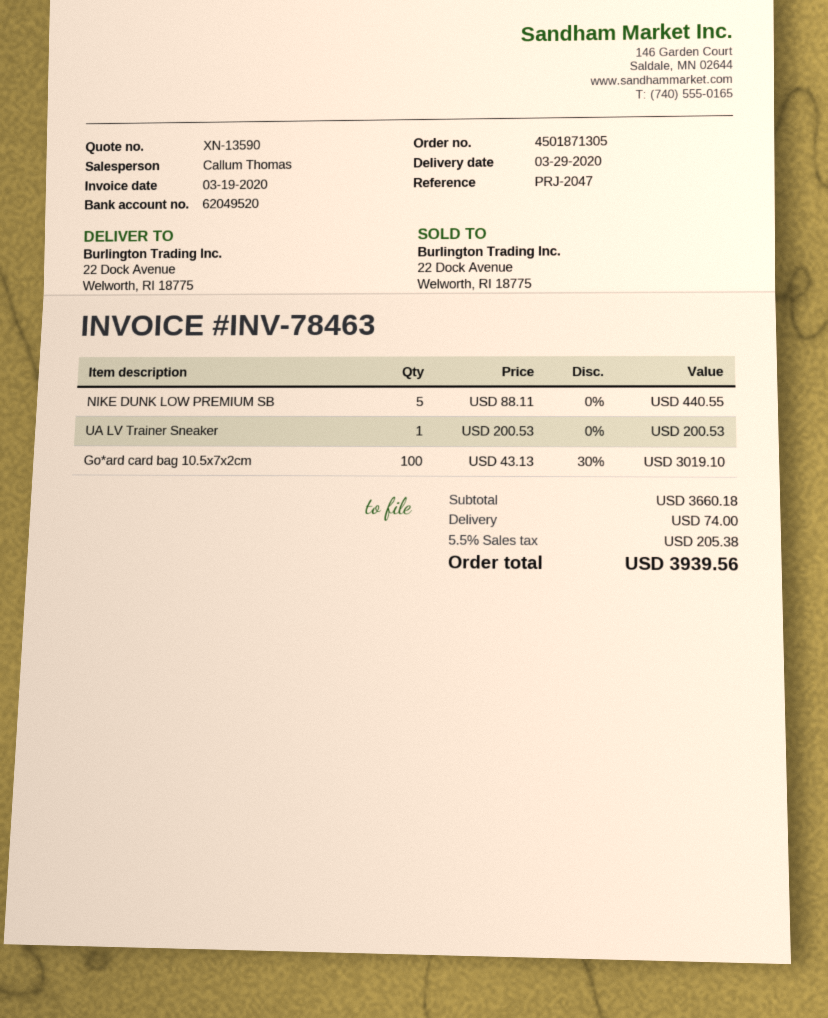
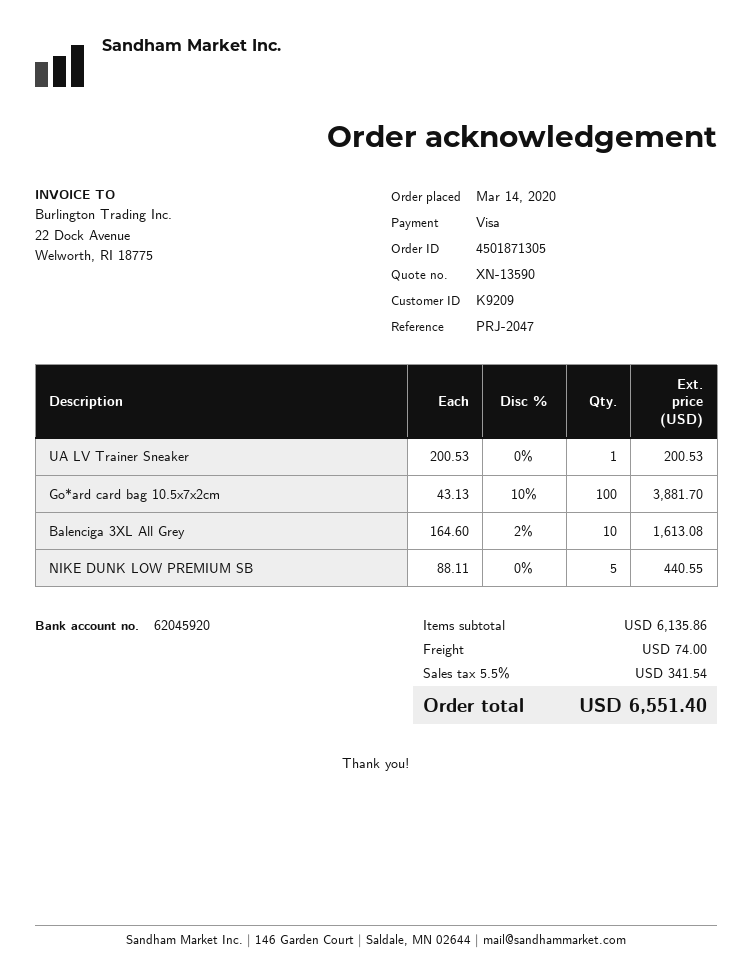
bank account: 62049520 -> 62045920
Go*ard card bag 10.5x7x2cm: 100 x 43.13 - 30% = 3019.10 -> 100 x 43.13 - 10% = 3881.70
Balenciga 3XL All Grey: none -> 10 x 164.60 - 2% = 1613.08
subtotal: 3660.18 -> 6135.86
tax: 5.5% = 205.38 -> 5.5% = 341.54
total: 3939.56 -> 6551.40

